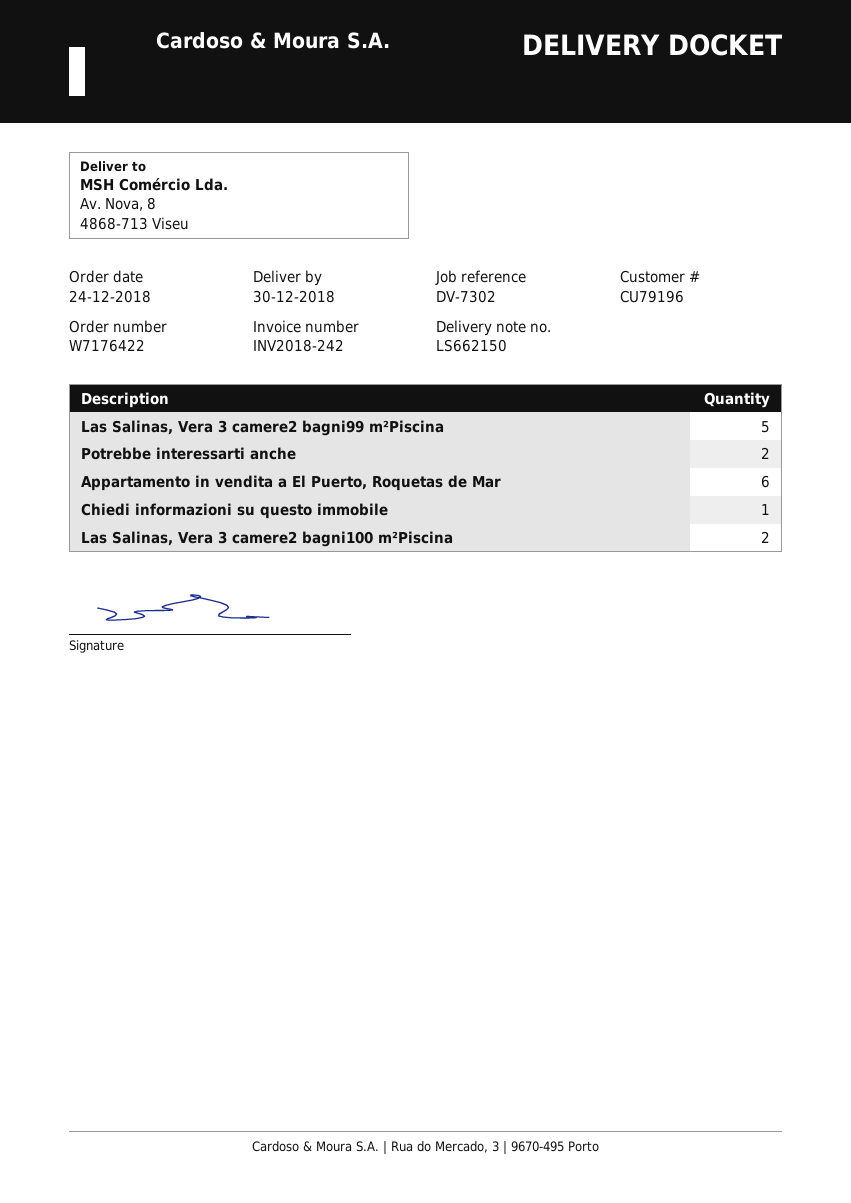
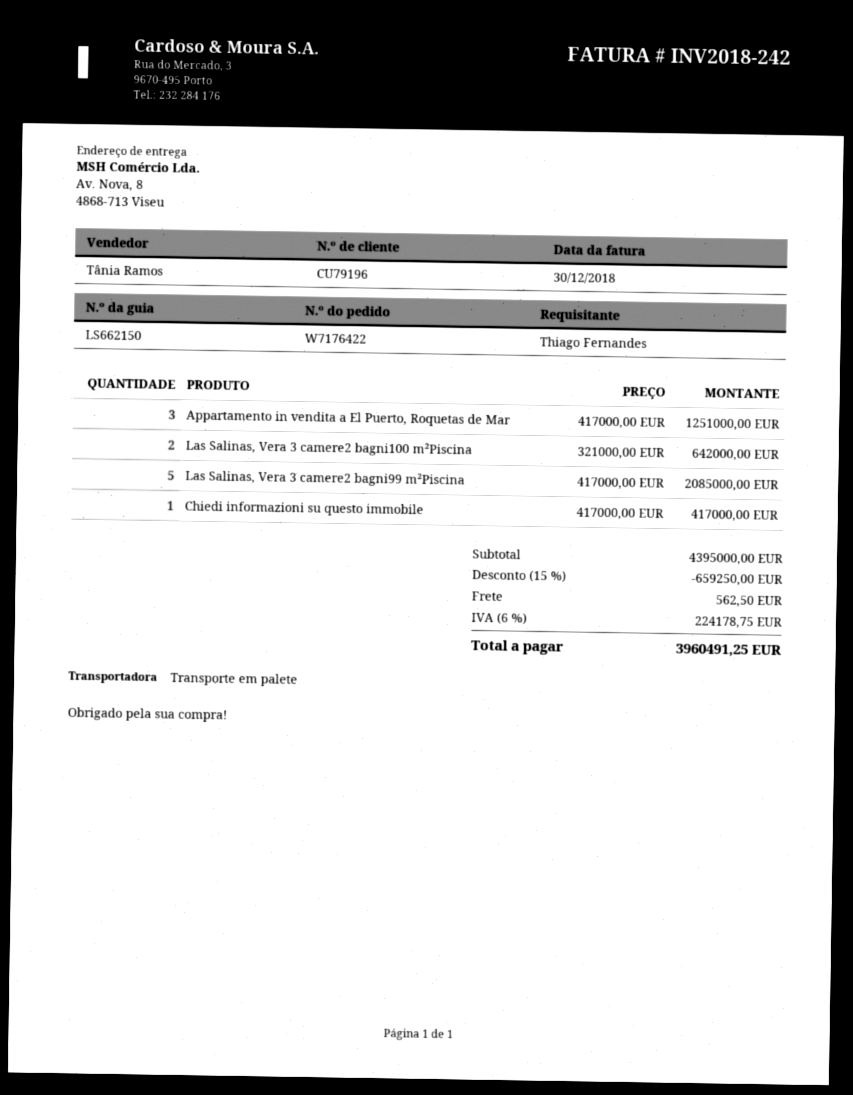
Potrebbe interessarti anche: 2 -> none
Appartamento in vendita a El Puerto, Roquetas de Mar: 6 -> 3

